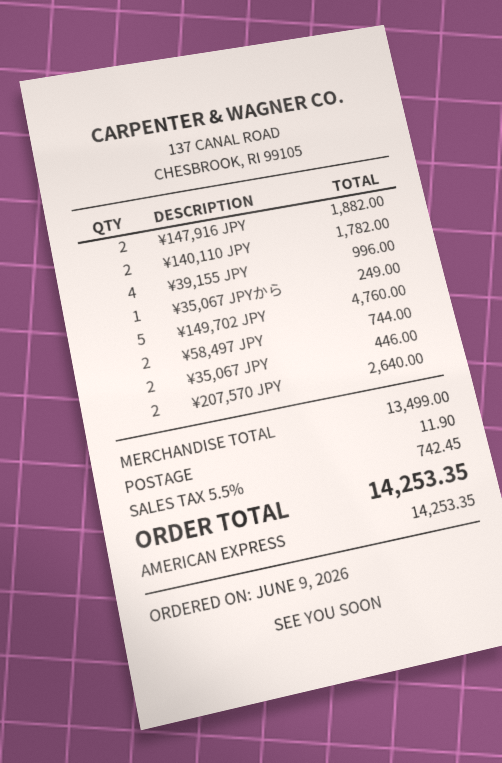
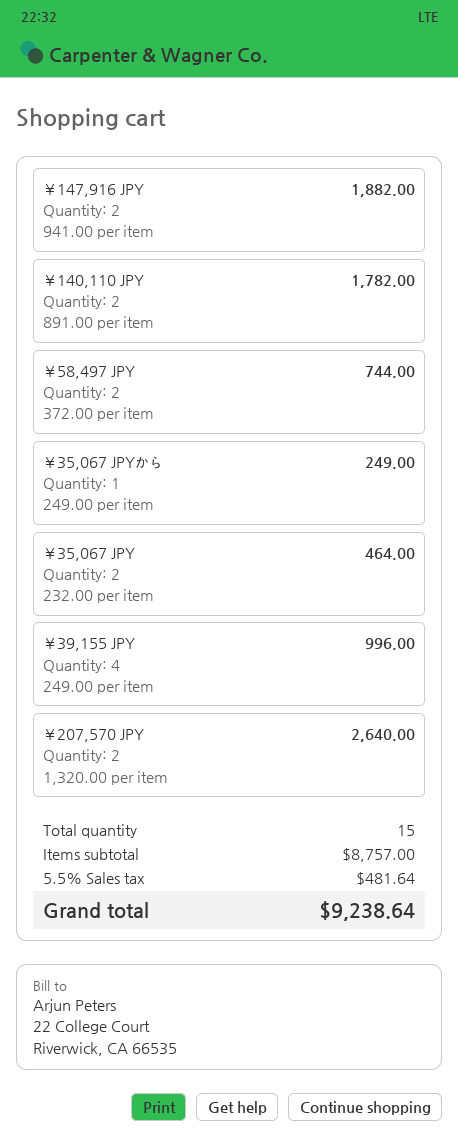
¥149,702 JPY: 5 for 4760.00 -> none
¥35,067 JPY: 2 for 446.00 -> 2 for 464.00
subtotal: 13499.00 -> 8757.00
shipping: 11.90 -> none
tax: 5.5% = 742.45 -> 5.5% = 481.64
total: 14253.35 -> 9238.64

